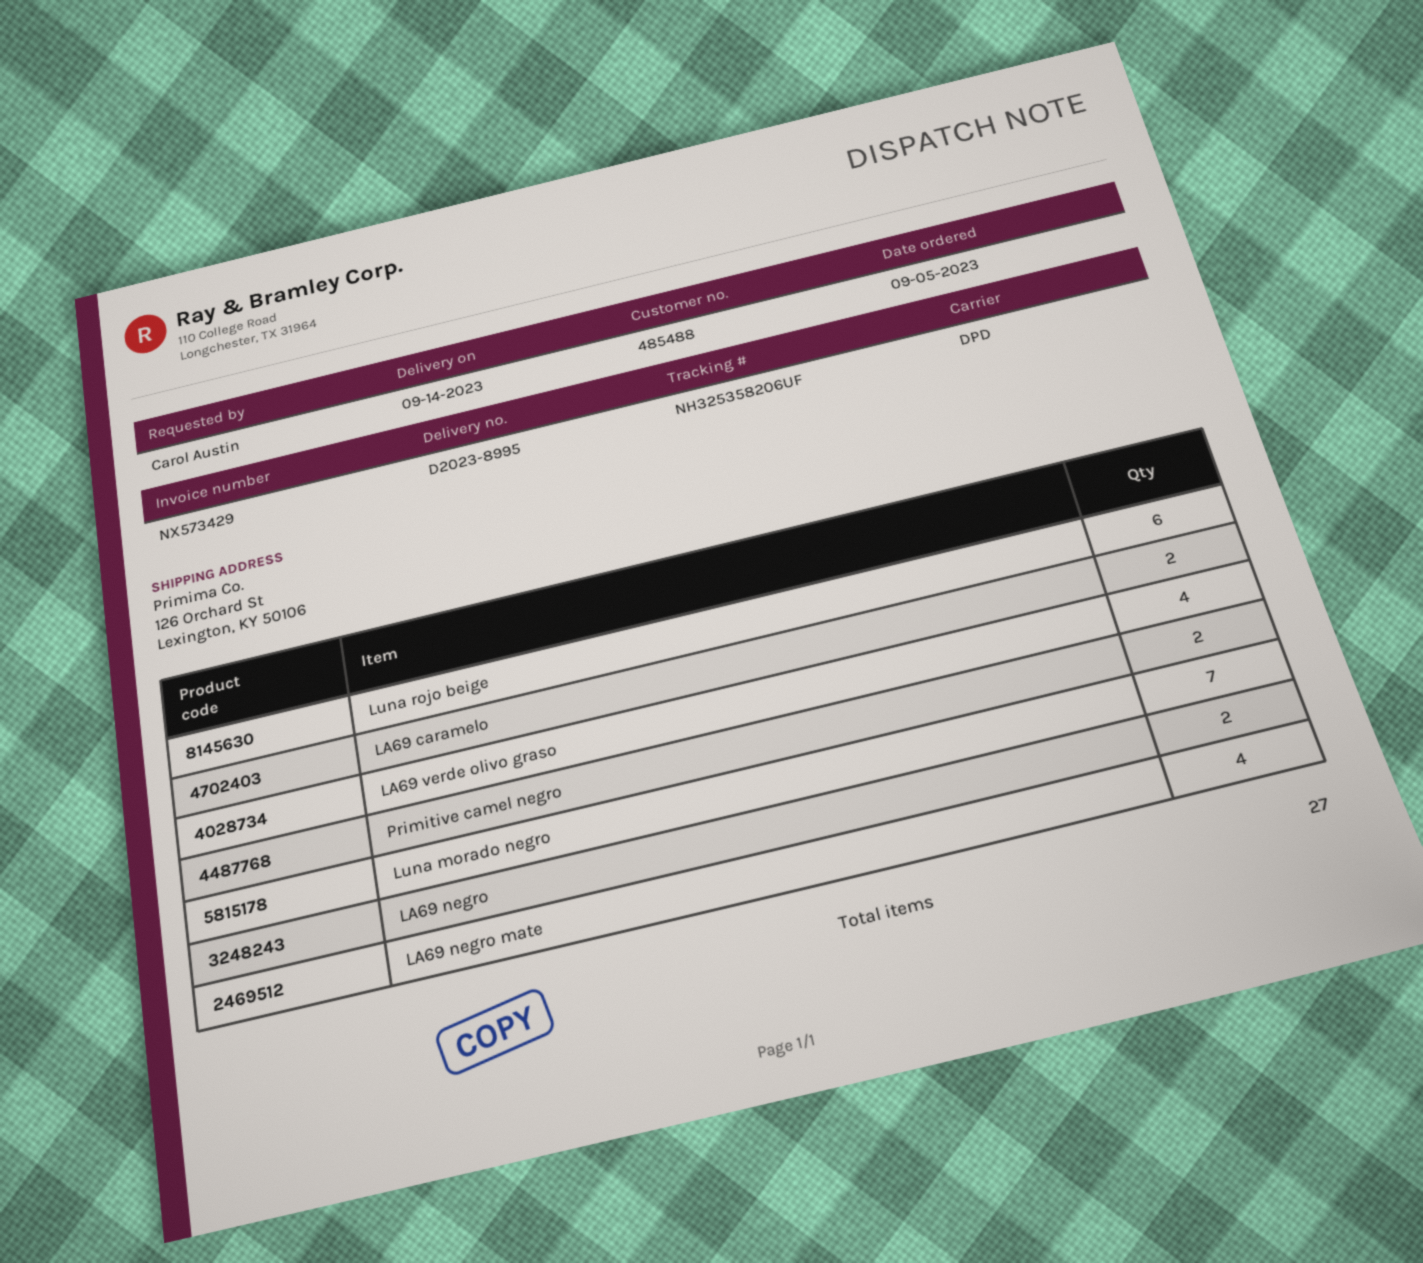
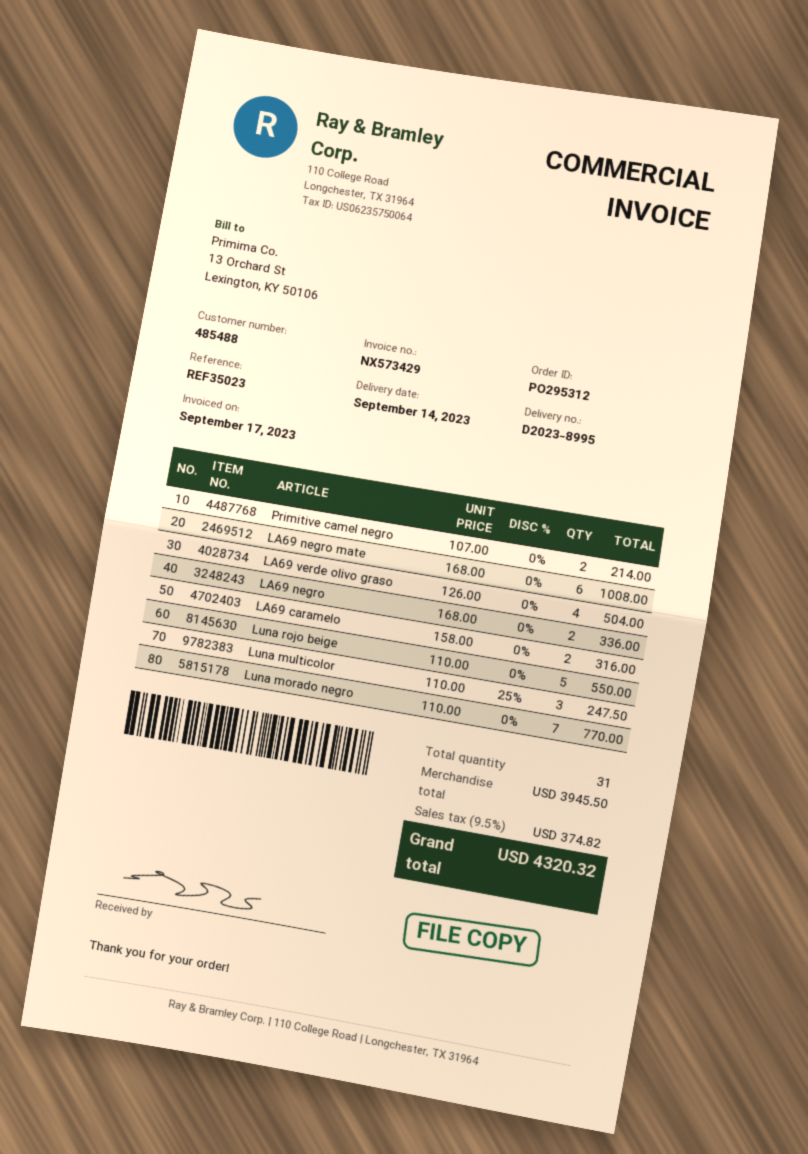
Luna rojo beige: 6 -> 5
LA69 negro mate: 4 -> 6
Luna multicolor: none -> 3
total quantity: 27 -> 31

